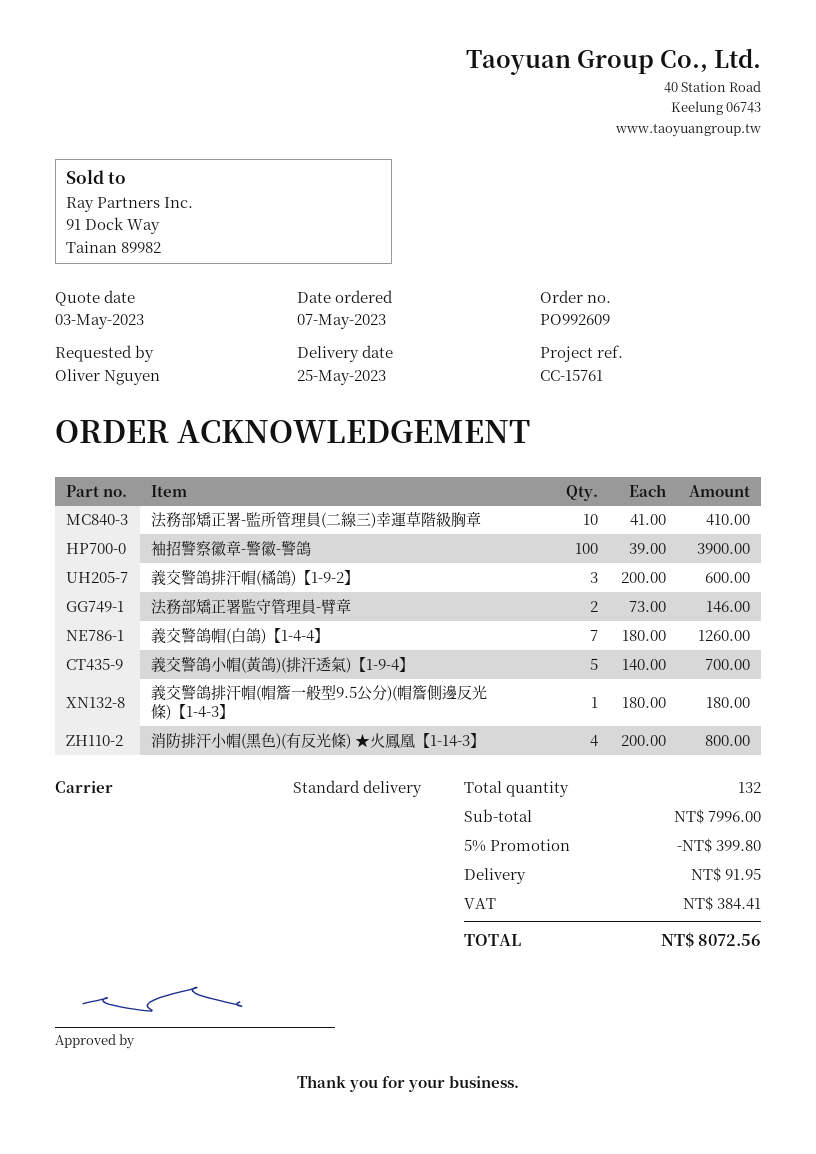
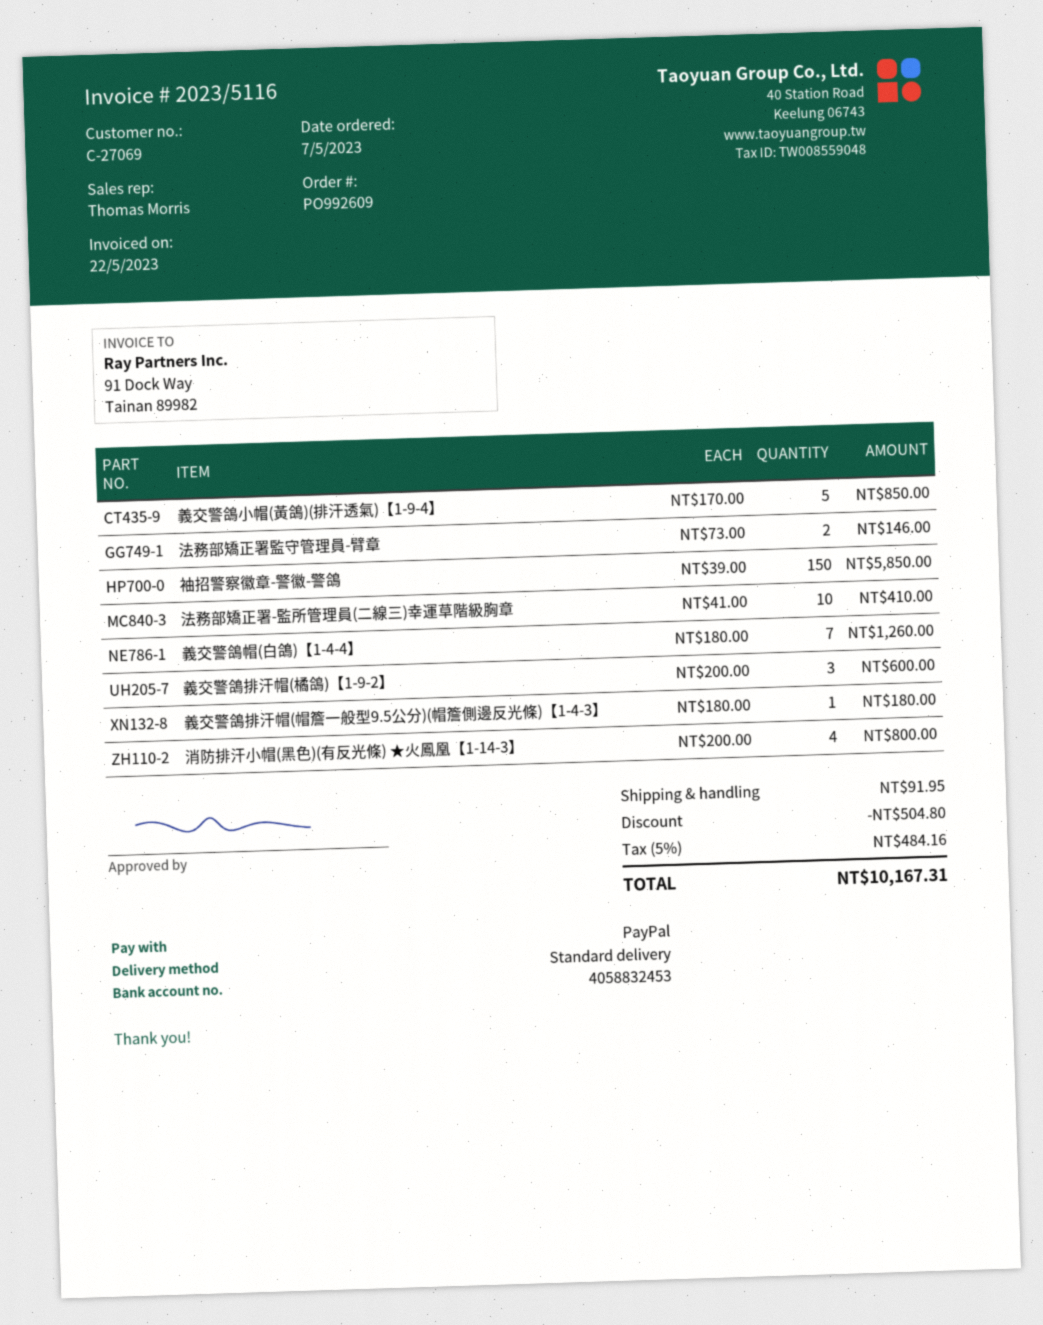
袖招警察徽章-警徽-警鴿: 100 x 39.00 = 3900.00 -> 150 x 39.00 = 5850.00
義交警鴿小帽(黃鴿)(排汗透氣)【1-9-4】: 5 x 140.00 = 700.00 -> 5 x 170.00 = 850.00
discount: 399.80 -> 504.80
tax: 384.41 -> 484.16
total: 8072.56 -> 10167.31

